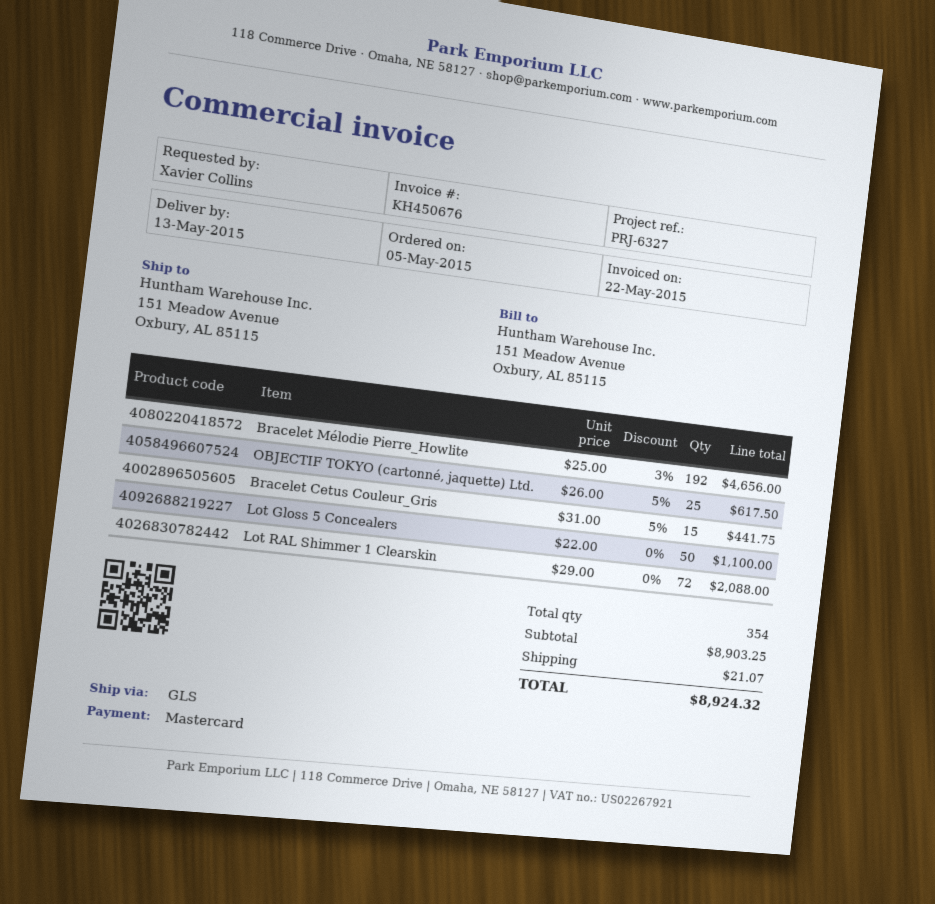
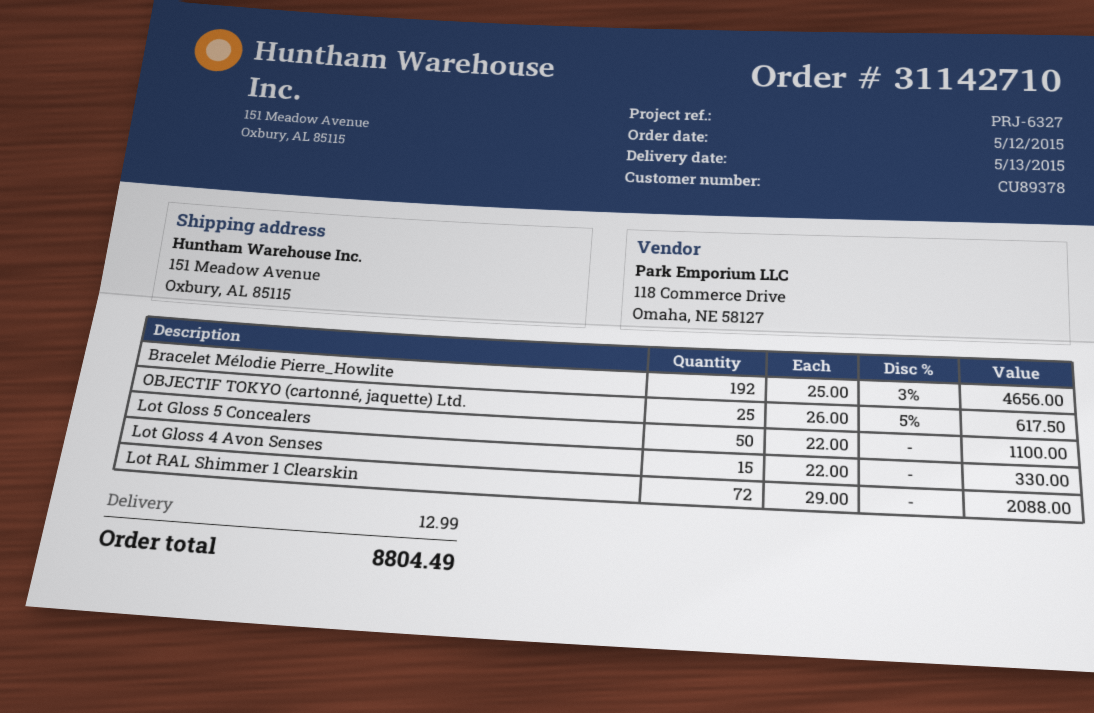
order date: 2015-05-05 -> 2015-05-12
Bracelet Cetus Couleur_Gris: 15 x 31.00 - 5% = 441.75 -> none
Lot Gloss 4 Avon Senses: none -> 15 x 22.00 = 330.00
shipping: 21.07 -> 12.99
total: 8924.32 -> 8804.49

